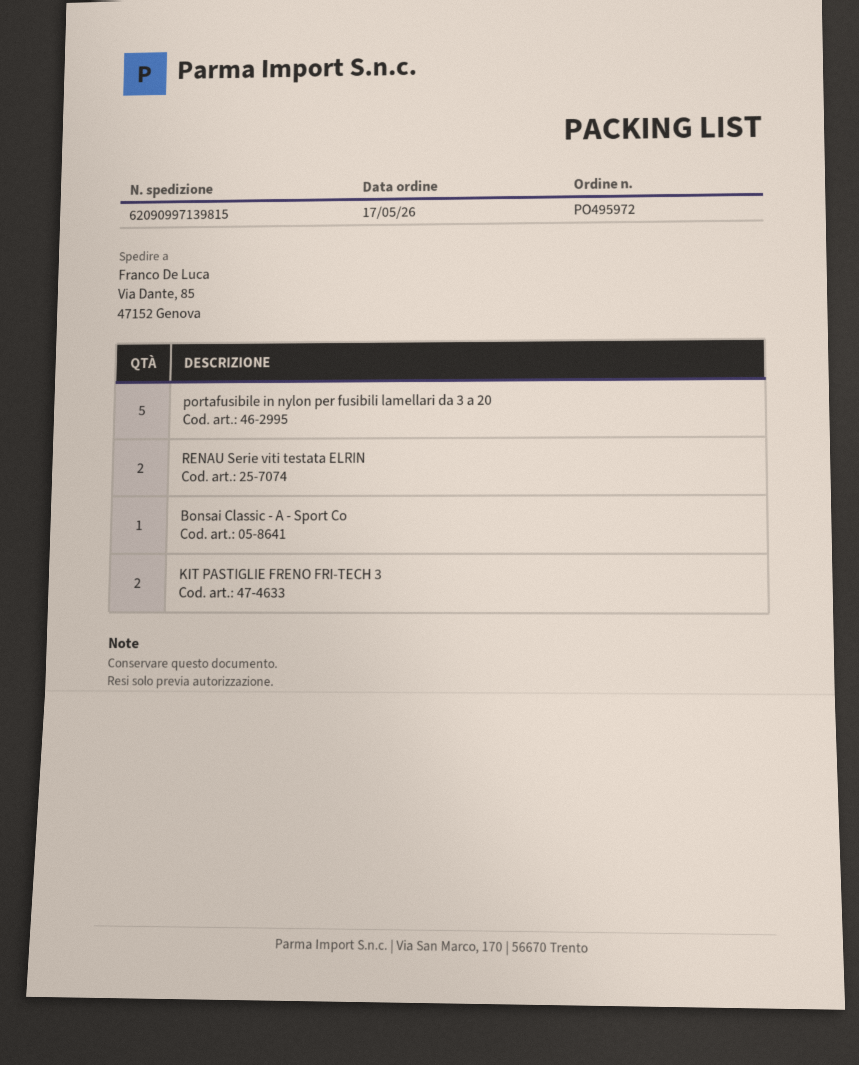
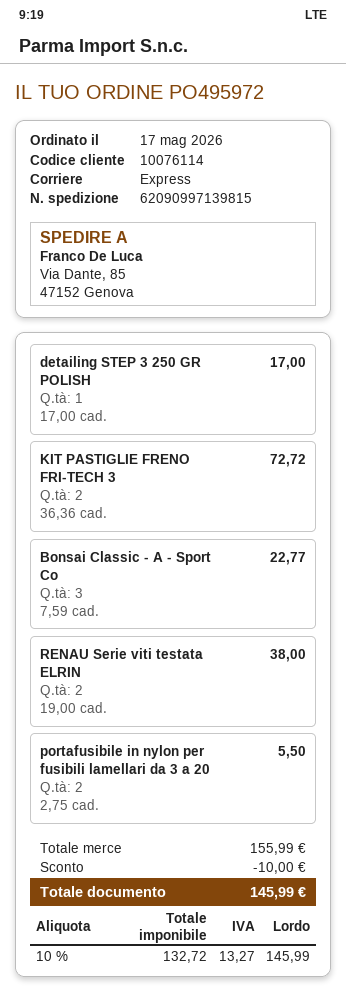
portafusibile in nylon per fusibili lamellari da 3 a 20: 5 -> 2
Bonsai Classic - A - Sport Co: 1 -> 3
detailing STEP 3 250 GR POLISH: none -> 1

